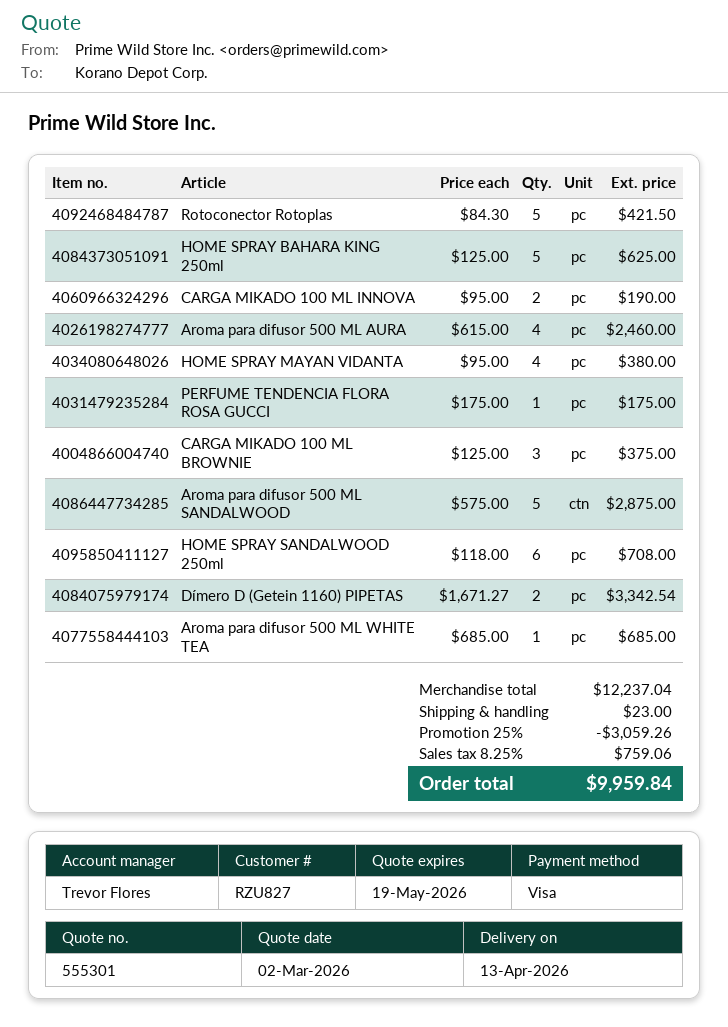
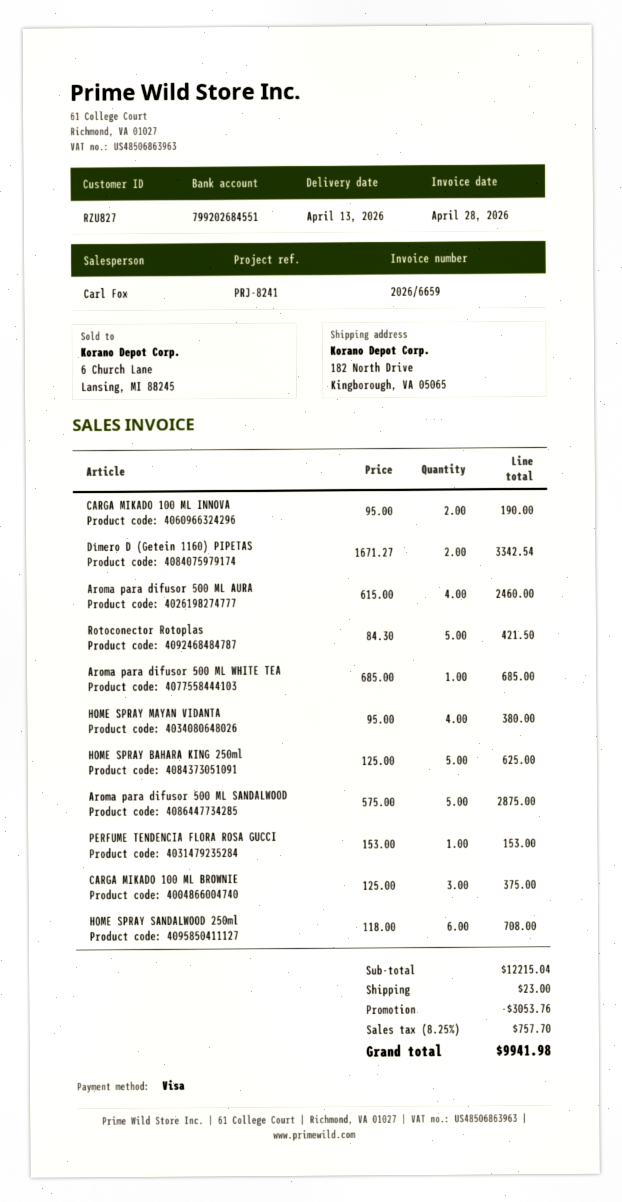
sales rep: Trevor Flores -> Carl Fox
PERFUME TENDENCIA FLORA ROSA GUCCI: 1 x 175.00 = 175.00 -> 1 x 153.00 = 153.00
subtotal: 12237.04 -> 12215.04
discount: 3059.26 -> 3053.76
tax: 8.25% = 759.06 -> 8.25% = 757.70
total: 9959.84 -> 9941.98

